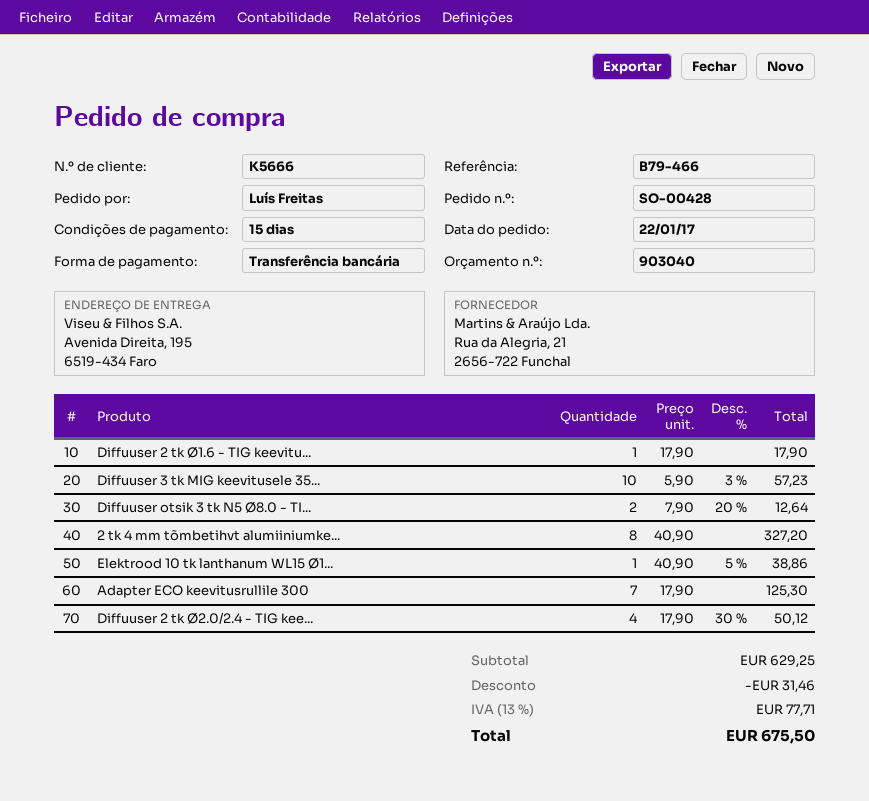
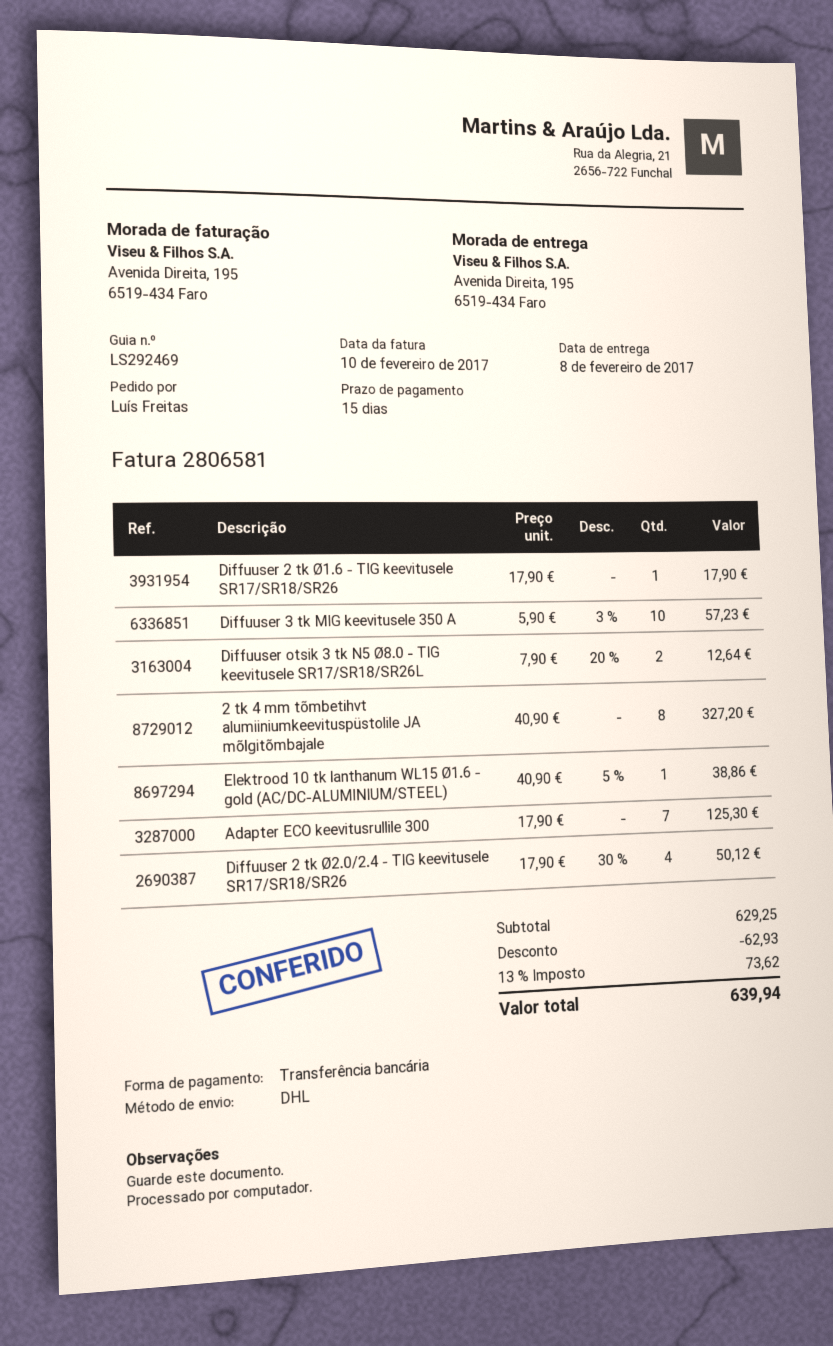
discount: 31.46 -> 62.93
tax: 13% = 77.71 -> 13% = 73.62
total: 675.50 -> 639.94

